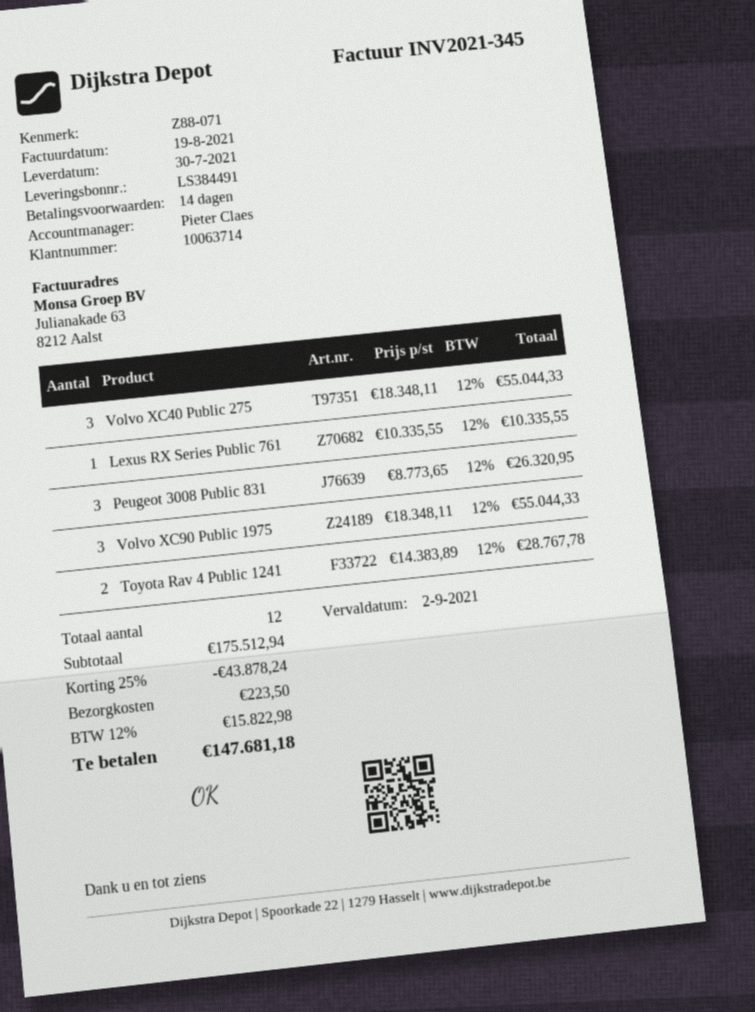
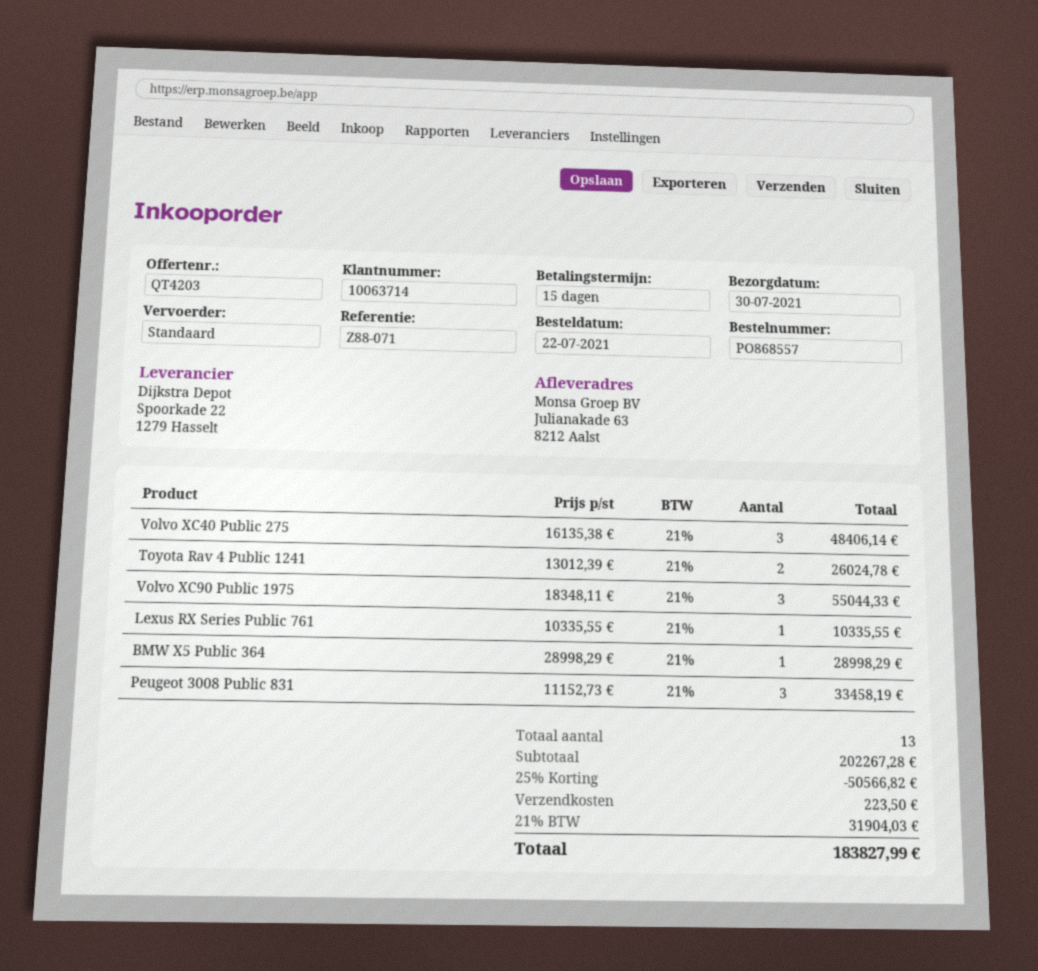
payment terms: 14 days -> 15 days
Volvo XC40 Public 275: 3 x 18348.11 = 55044.33 -> 3 x 16135.38 = 48406.14
Peugeot 3008 Public 831: 3 x 8773.65 = 26320.95 -> 3 x 11152.73 = 33458.19
Toyota Rav 4 Public 1241: 2 x 14383.89 = 28767.78 -> 2 x 13012.39 = 26024.78
BMW X5 Public 364: none -> 1 x 28998.29 = 28998.29
total quantity: 12 -> 13
subtotal: 175512.94 -> 202267.28
discount: 25% = 43878.24 -> 25% = 50566.82
tax: 12% = 15822.98 -> 21% = 31904.03
total: 147681.18 -> 183827.99

